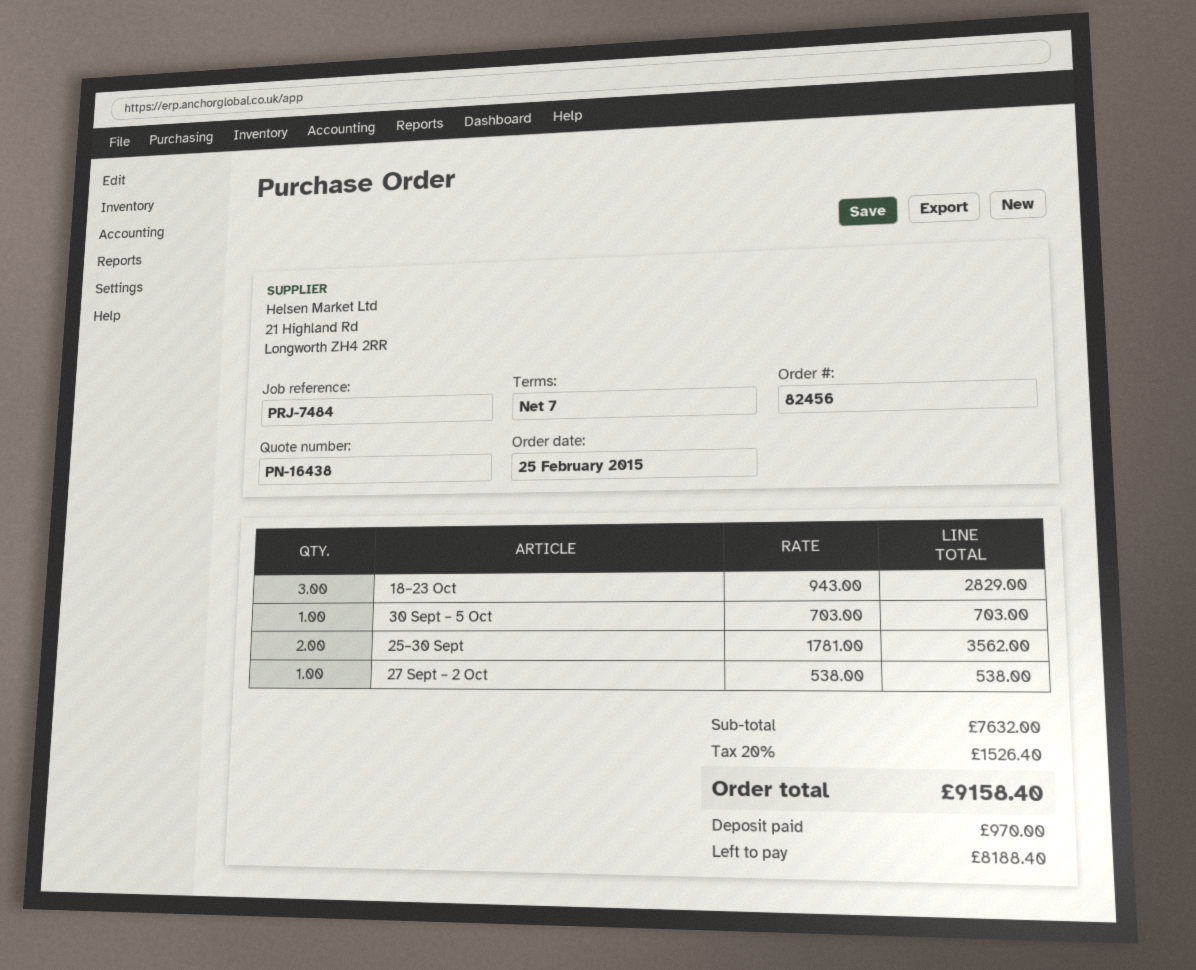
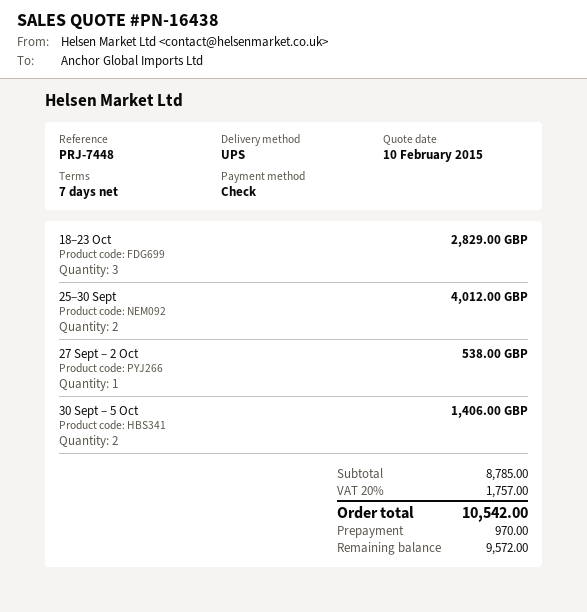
reference: PRJ-7484 -> PRJ-7448
30 Sept – 5 Oct: 1 for 703.00 -> 2 for 1406.00
25–30 Sept: 2 for 3562.00 -> 2 for 4012.00
subtotal: 7632.00 -> 8785.00
tax: 20% = 1526.40 -> 20% = 1757.00
total: 9158.40 -> 10542.00
balance: 8188.40 -> 9572.00

